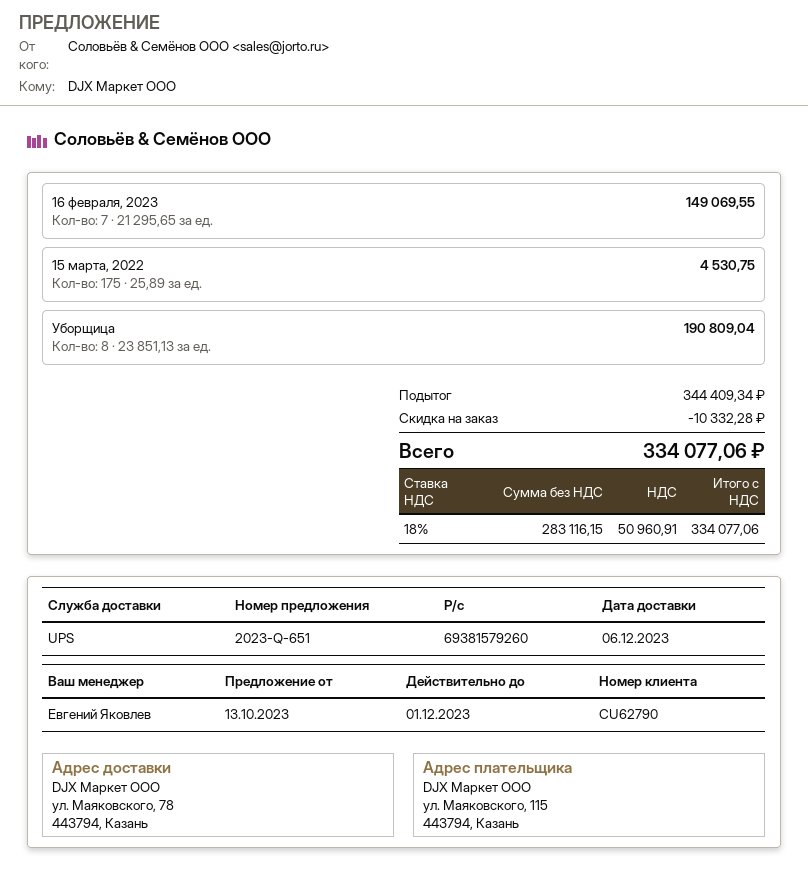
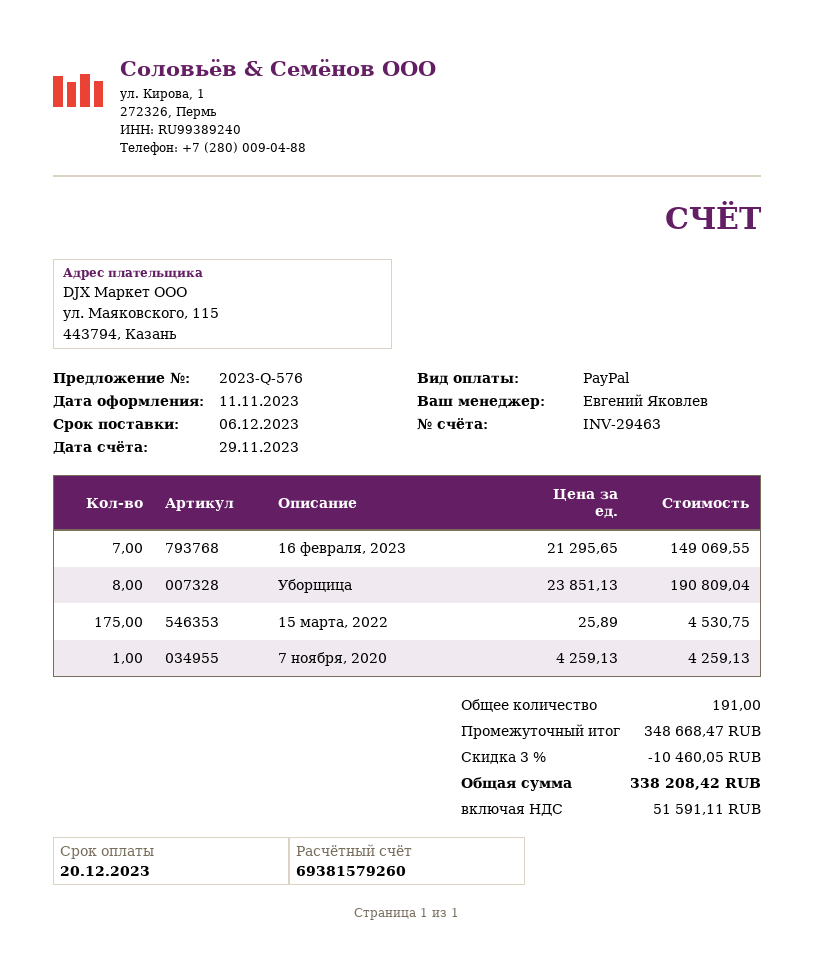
quote number: 2023-Q-651 -> 2023-Q-576
7 ноября, 2020: none -> 1 x 4259.13 = 4259.13
subtotal: 344409.34 -> 348668.47
discount: 10332.28 -> 10460.05
tax: 50960.91 -> 51591.11
total: 334077.06 -> 338208.42

